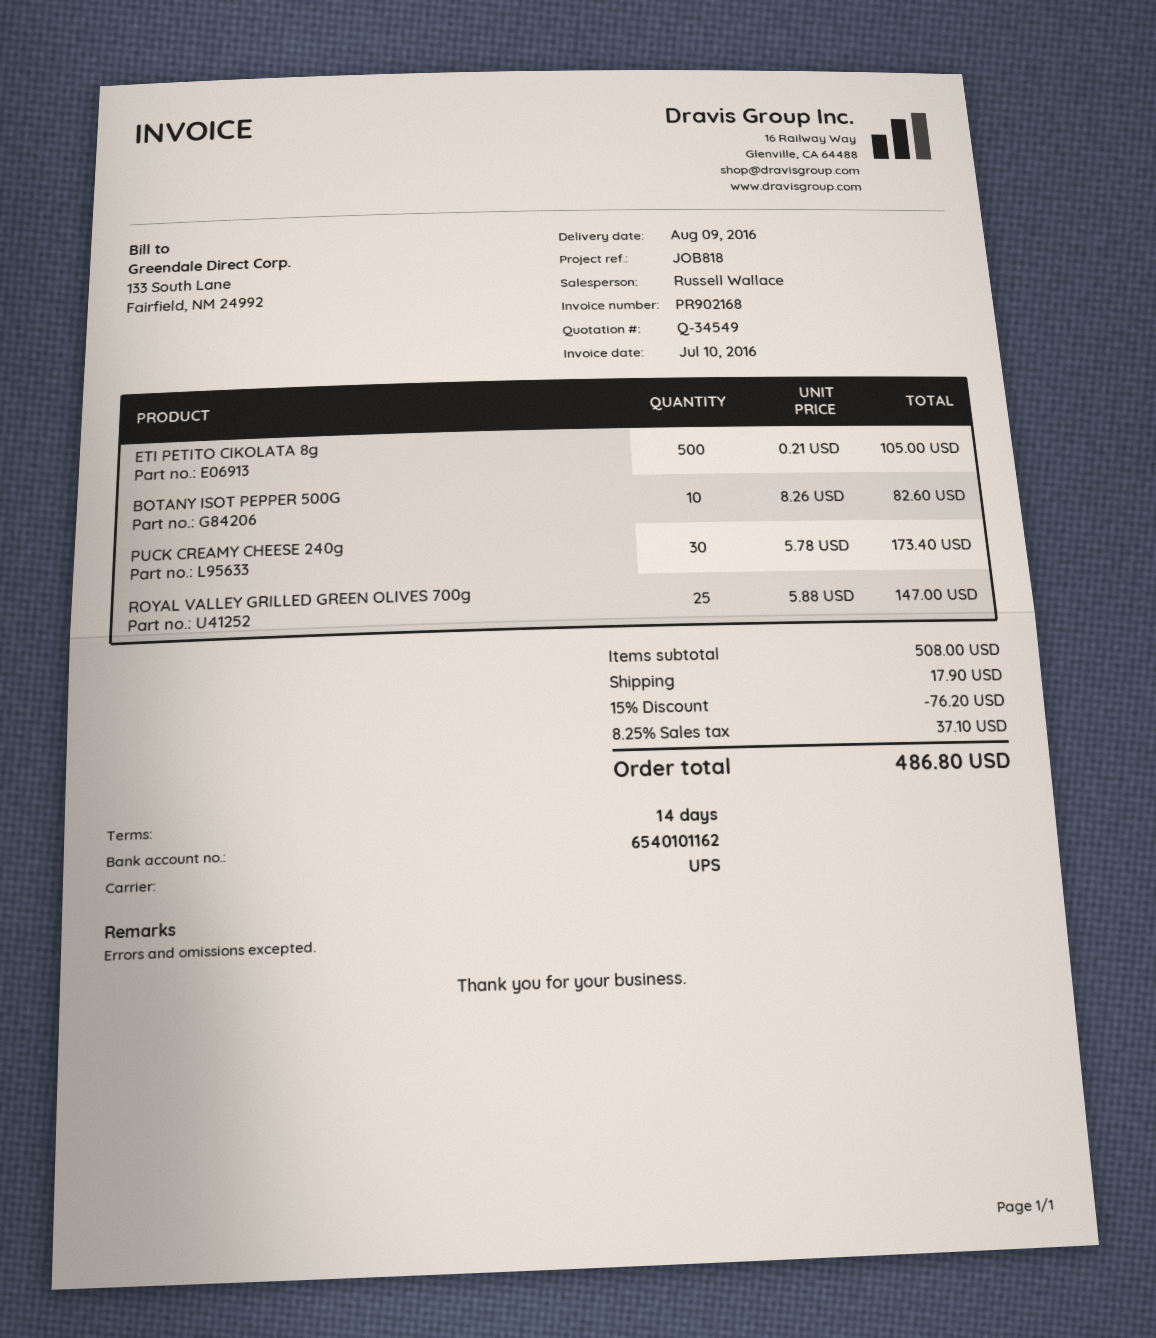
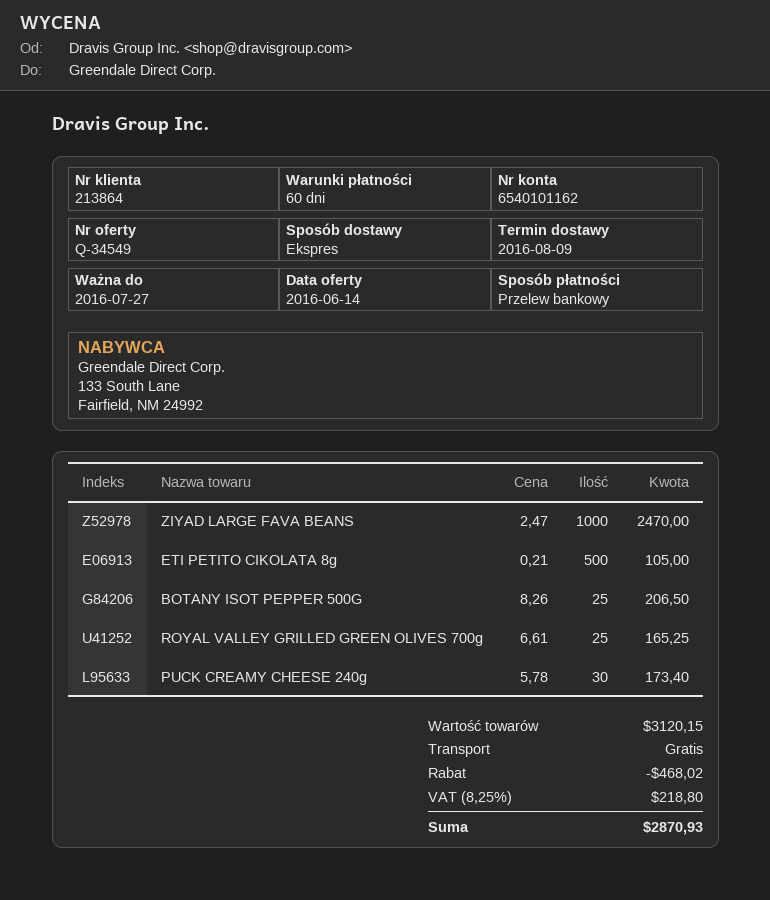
payment terms: 14 days -> 60 days
shipping method: UPS -> express
BOTANY ISOT PEPPER 500G: 10 x 8.26 = 82.60 -> 25 x 8.26 = 206.50
ROYAL VALLEY GRILLED GREEN OLIVES 700g: 25 x 5.88 = 147.00 -> 25 x 6.61 = 165.25
ZIYAD LARGE FAVA BEANS: none -> 1000 x 2.47 = 2470.00
subtotal: 508.00 -> 3120.15
discount: 76.20 -> 468.02
shipping: 17.90 -> 0.00
tax: 8.25% = 37.10 -> 8.25% = 218.80
total: 486.80 -> 2870.93

